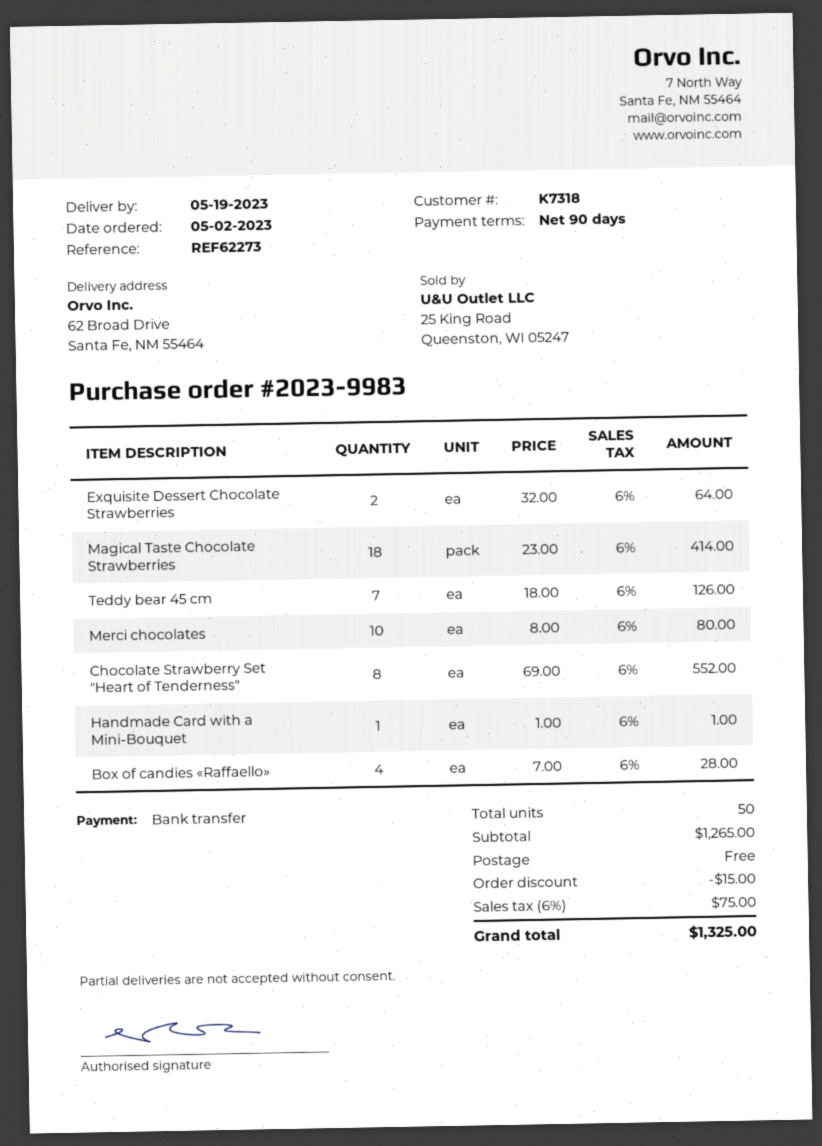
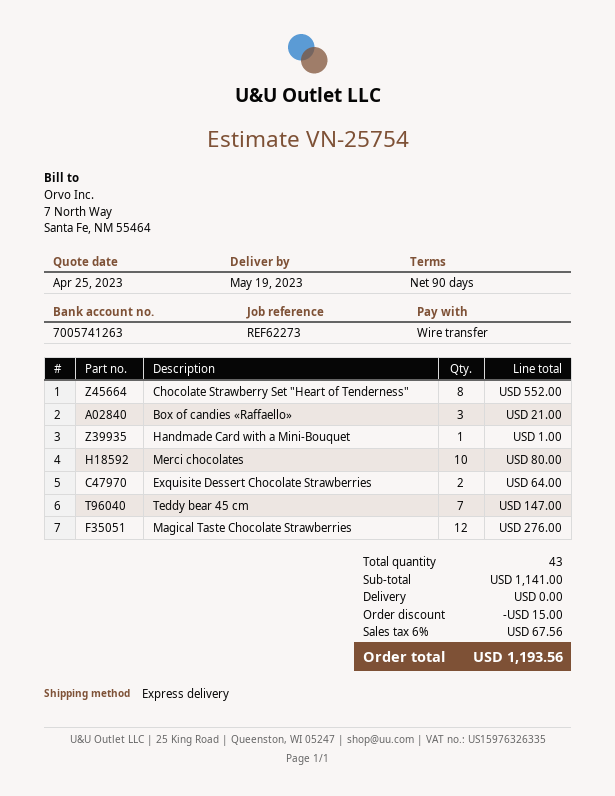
Magical Taste Chocolate Strawberries: 18 for 414.00 -> 12 for 276.00
Teddy bear 45 cm: 7 for 126.00 -> 7 for 147.00
Box of candies «Raffaello»: 4 for 28.00 -> 3 for 21.00
total quantity: 50 -> 43
subtotal: 1265.00 -> 1141.00
tax: 6% = 75.00 -> 6% = 67.56
total: 1325.00 -> 1193.56

